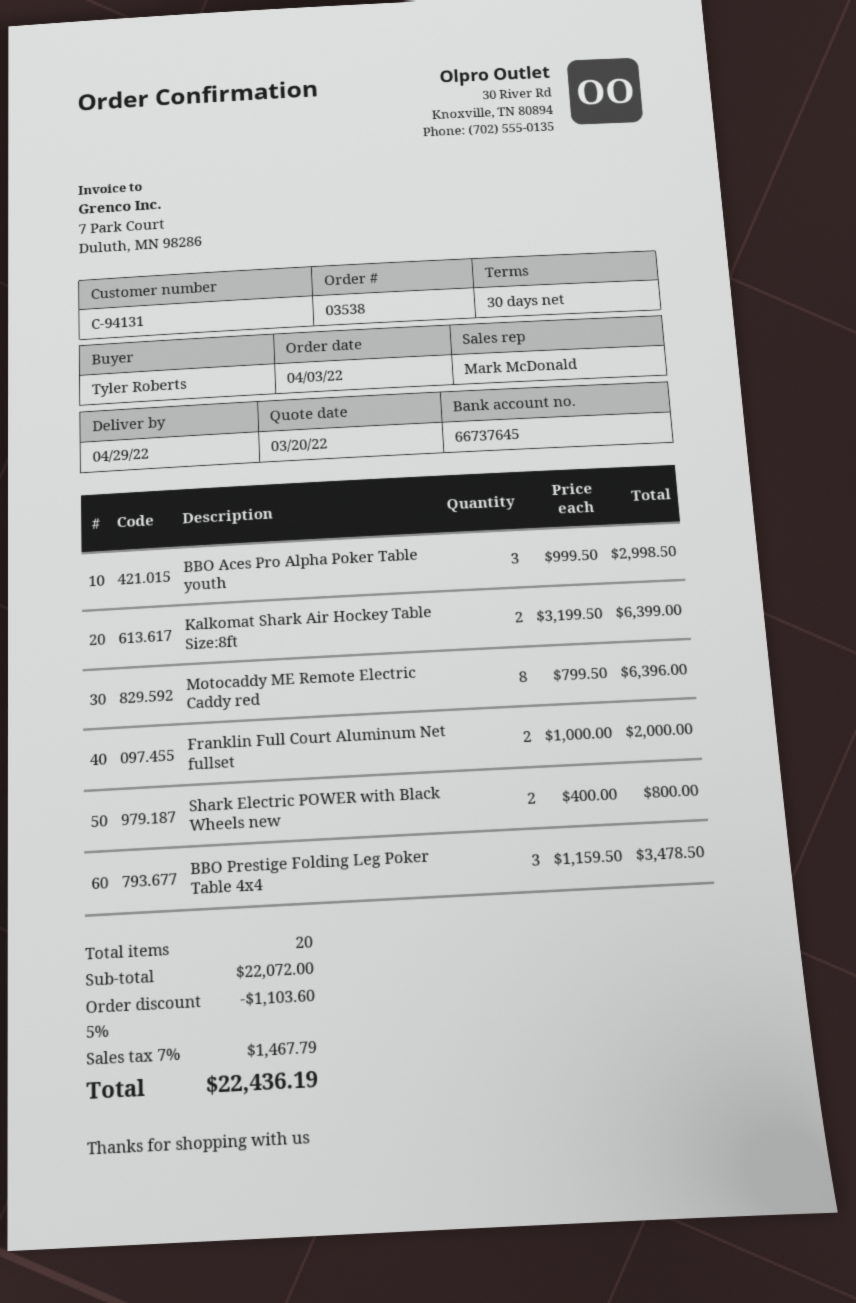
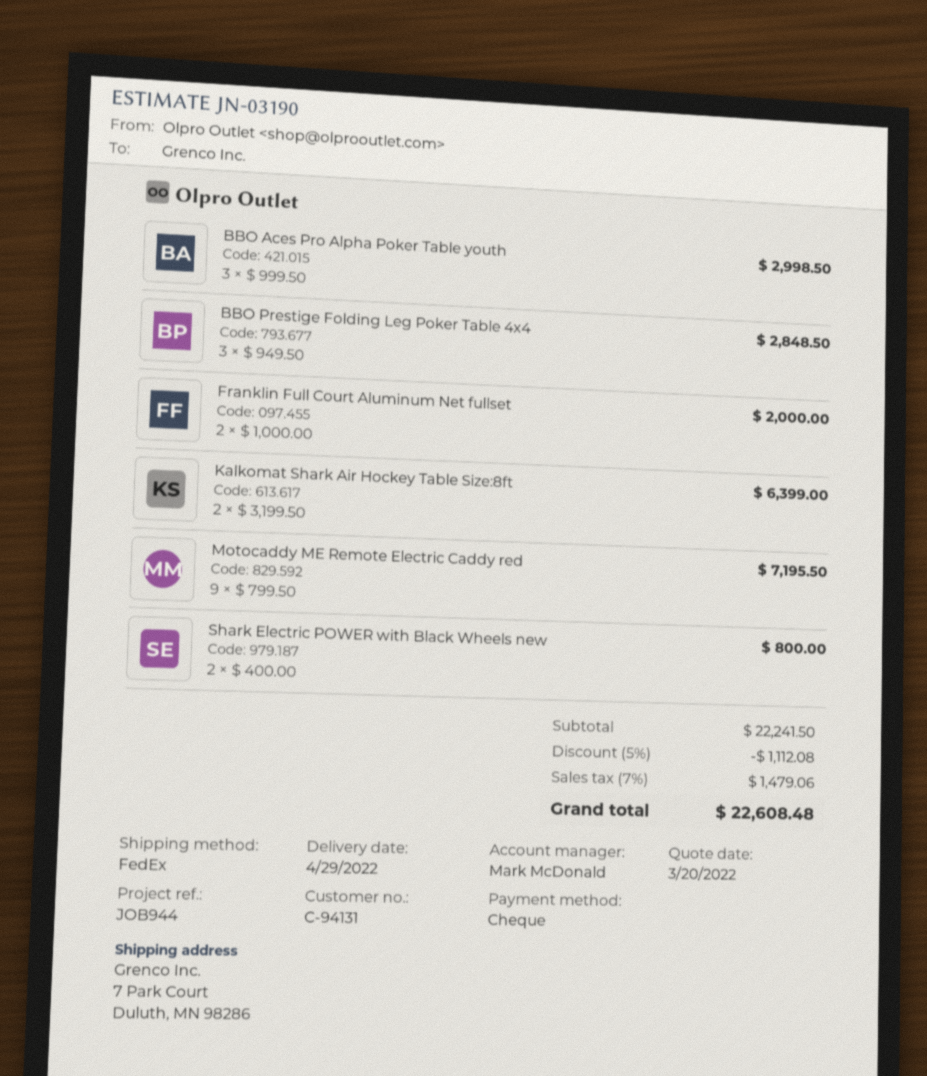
Motocaddy ME Remote Electric Caddy red: 8 x 799.50 = 6396.00 -> 9 x 799.50 = 7195.50
BBO Prestige Folding Leg Poker Table 4x4: 3 x 1159.50 = 3478.50 -> 3 x 949.50 = 2848.50
subtotal: 22072.00 -> 22241.50
discount: 5% = 1103.60 -> 5% = 1112.08
tax: 7% = 1467.79 -> 7% = 1479.06
total: 22436.19 -> 22608.48

